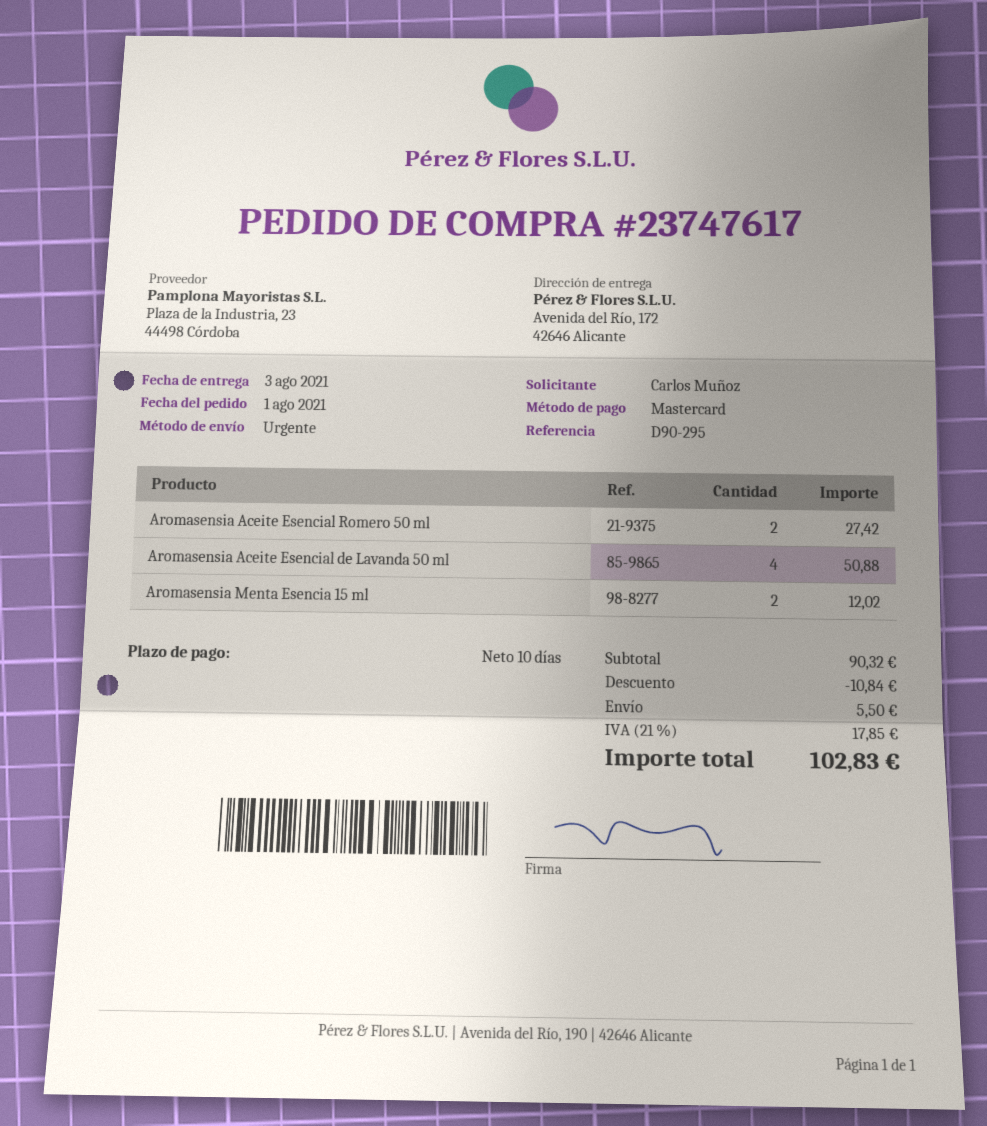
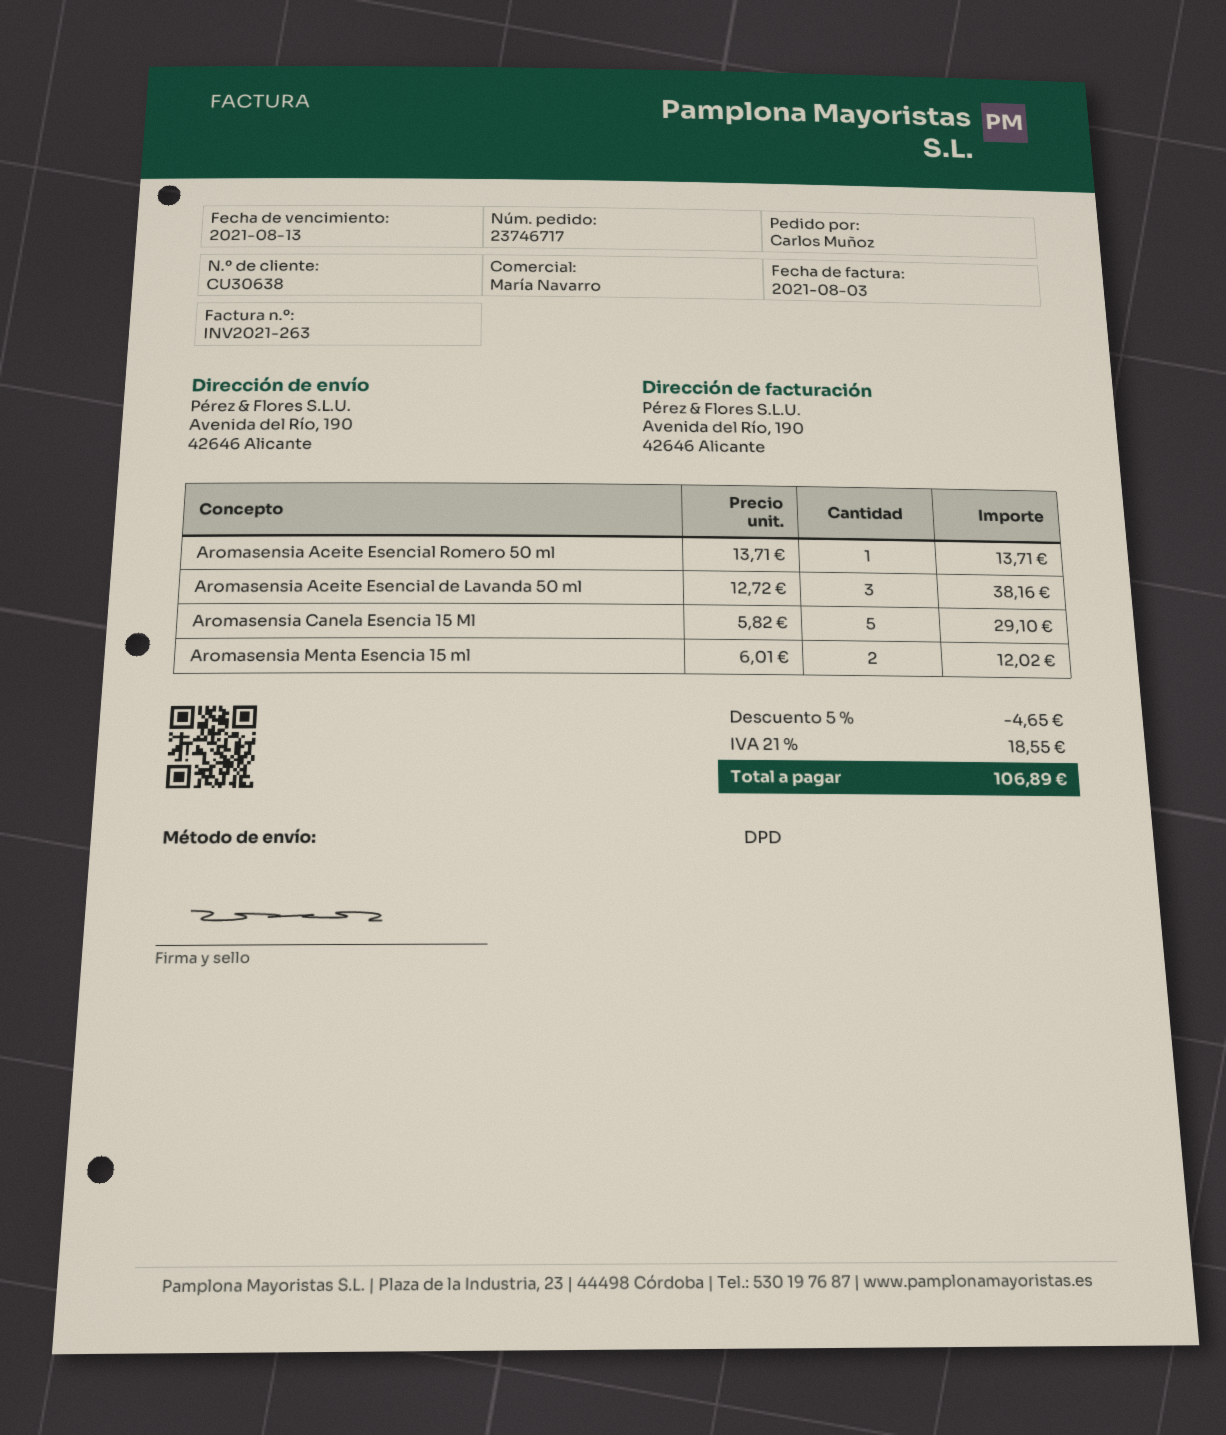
order number: 23747617 -> 23746717
shipping method: express -> DPD
ship to: Avenida del Río, 172, 42646 Alicante -> Avenida del Río, 190, 42646 Alicante
Aromasensia Aceite Esencial Romero 50 ml: 2 for 27.42 -> 1 for 13.71
Aromasensia Aceite Esencial de Lavanda 50 ml: 4 for 50.88 -> 3 for 38.16
Aromasensia Canela Esencia 15 Ml: none -> 5 for 29.10
discount: 10.84 -> 4.65
shipping: 5.50 -> none
tax: 21% = 17.85 -> 21% = 18.55
total: 102.83 -> 106.89

